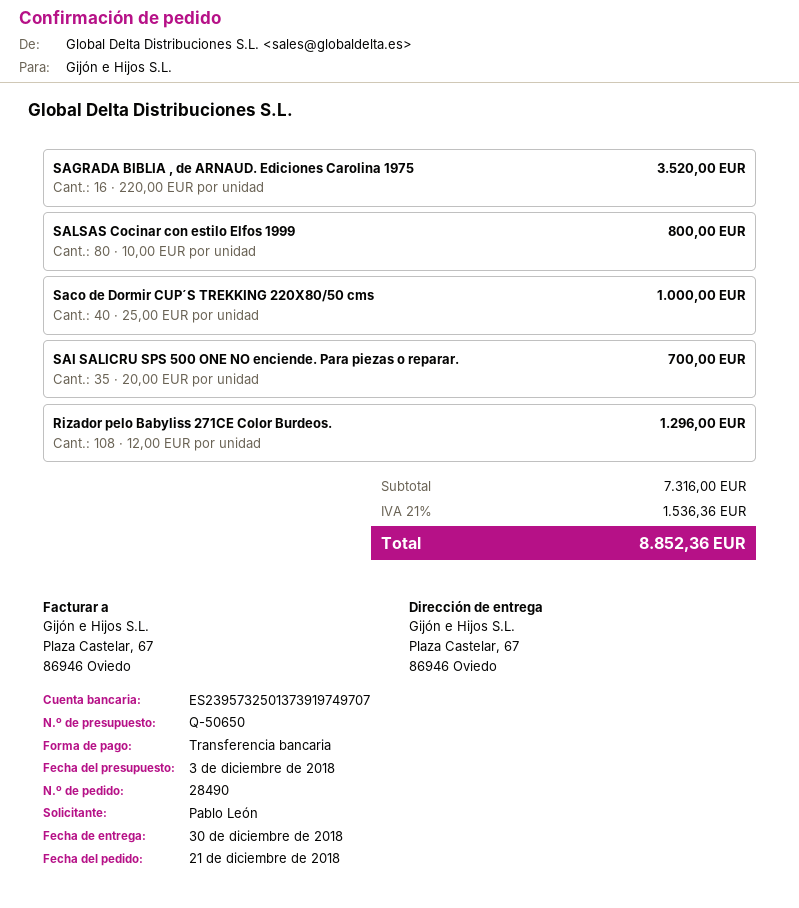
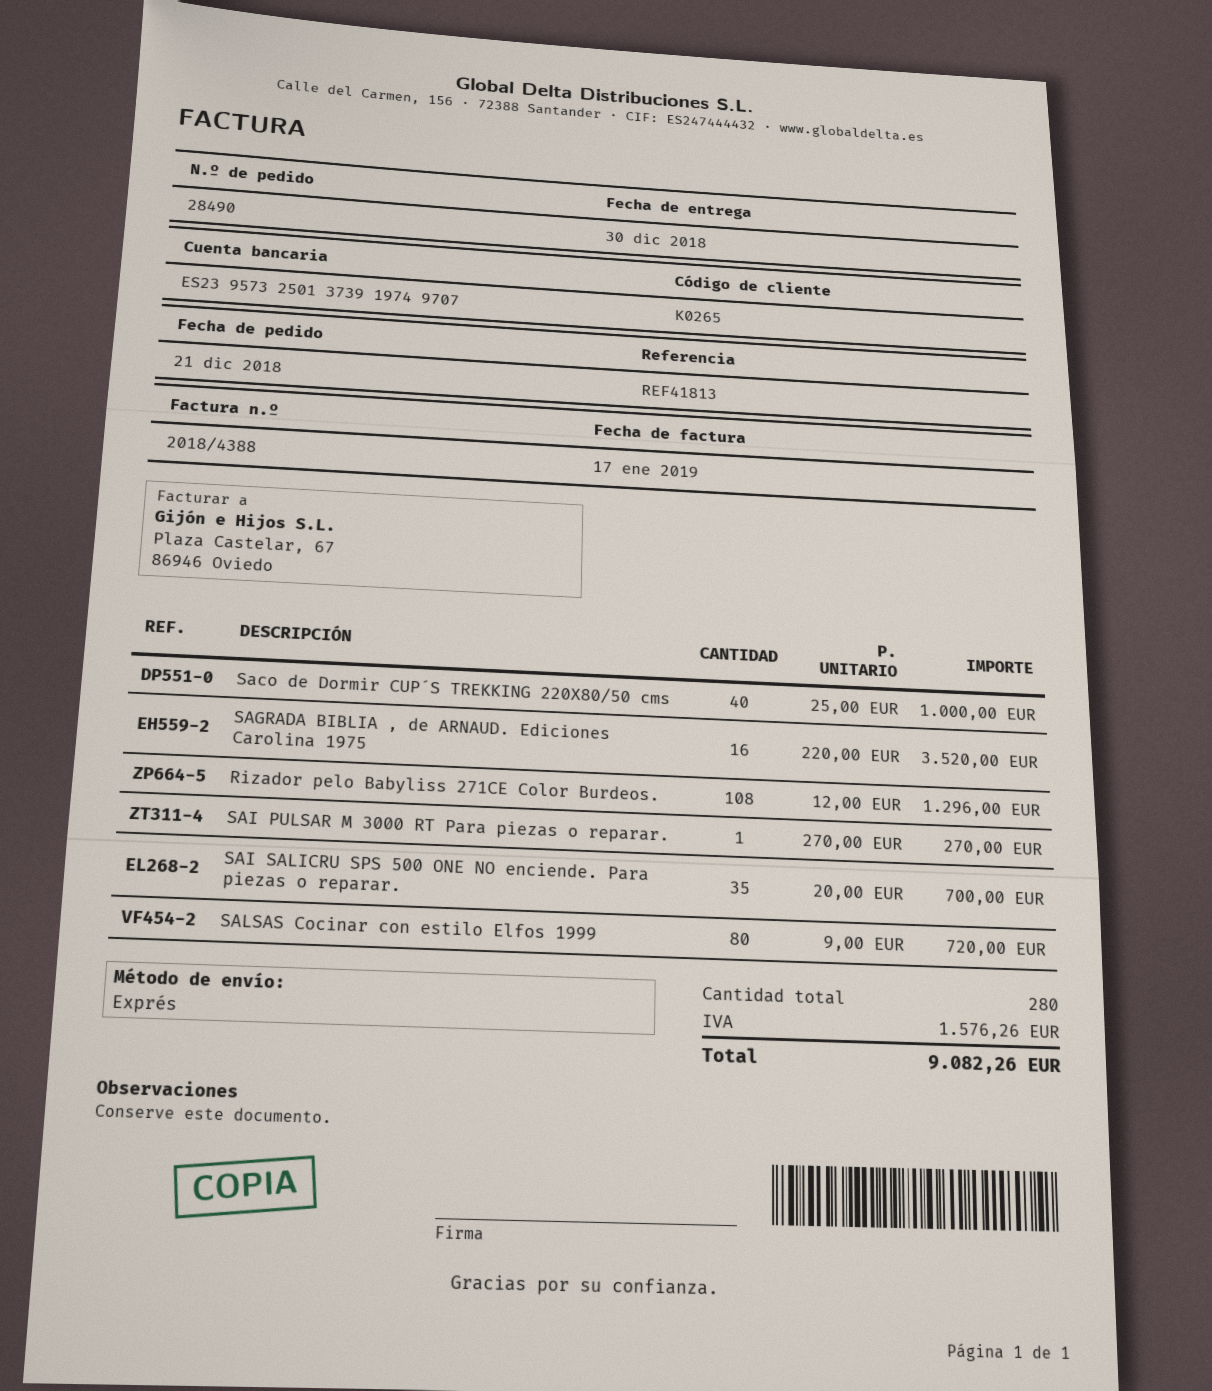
SALSAS Cocinar con estilo Elfos 1999: 80 x 10.00 = 800.00 -> 80 x 9.00 = 720.00
SAI PULSAR M 3000 RT Para piezas o reparar.: none -> 1 x 270.00 = 270.00
tax: 1536.36 -> 1576.26
total: 8852.36 -> 9082.26

